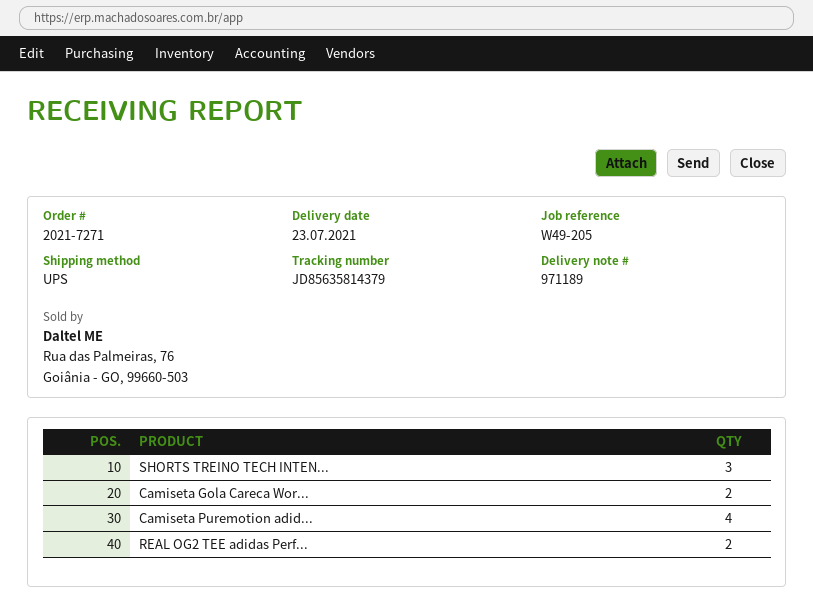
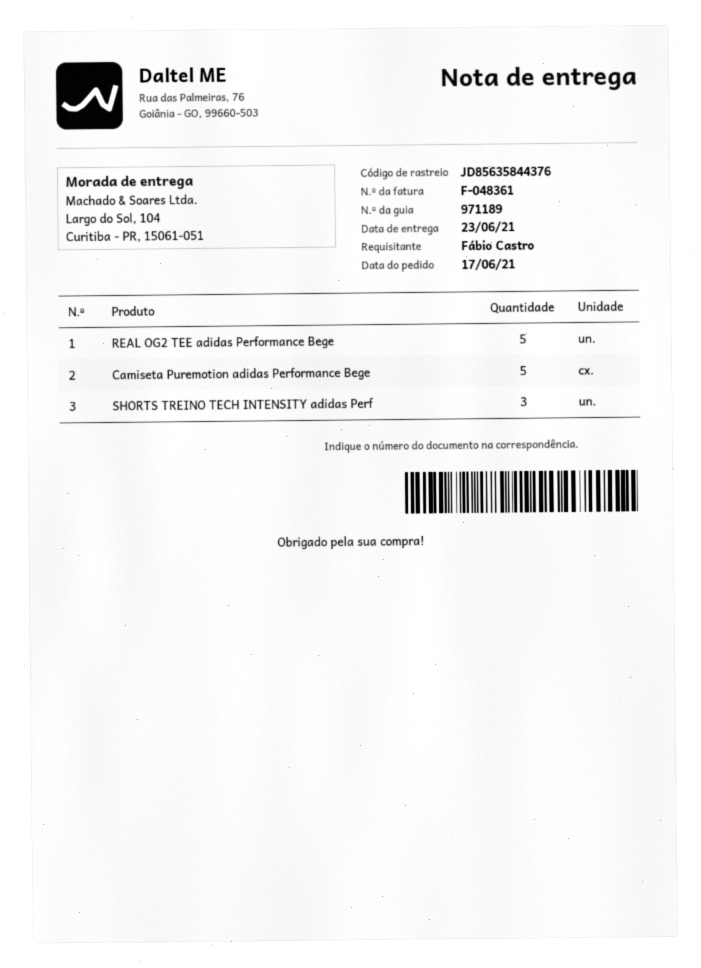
delivery date: 2021-07-23 -> 2021-06-23
tracking number: JD85635814379 -> JD85635844376
Camiseta Gola Careca Wor...: 2 -> none
Camiseta Puremotion adid...: 4 -> 5
REAL OG2 TEE adidas Perf...: 2 -> 5

